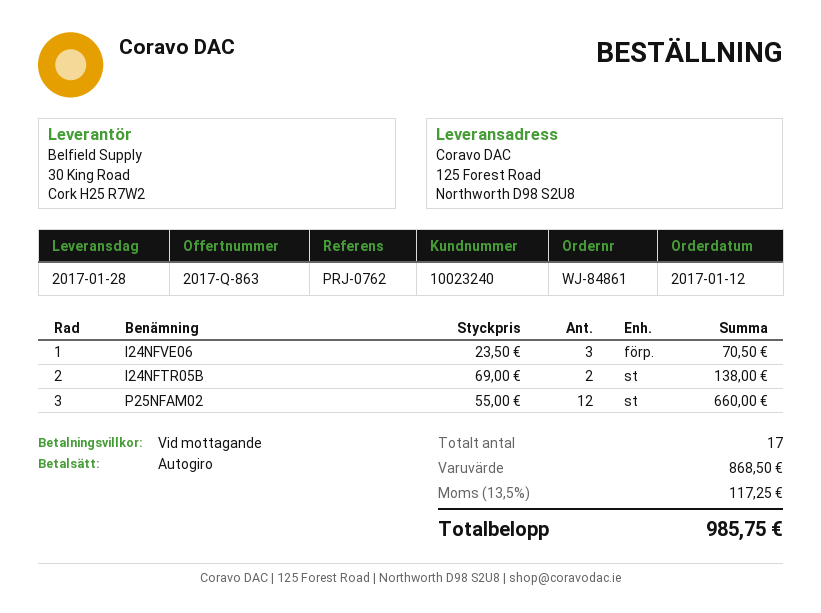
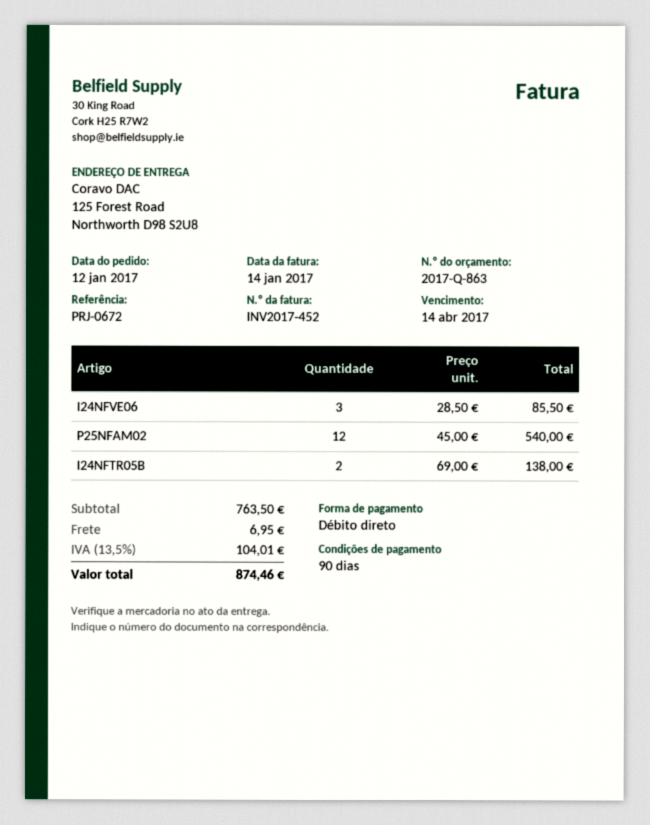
payment terms: on receipt -> 90 days
reference: PRJ-0762 -> PRJ-0672
I24NFVE06: 3 x 23.50 = 70.50 -> 3 x 28.50 = 85.50
P25NFAM02: 12 x 55.00 = 660.00 -> 12 x 45.00 = 540.00
subtotal: 868.50 -> 763.50
shipping: none -> 6.95
tax: 13.5% = 117.25 -> 13.5% = 104.01
total: 985.75 -> 874.46

